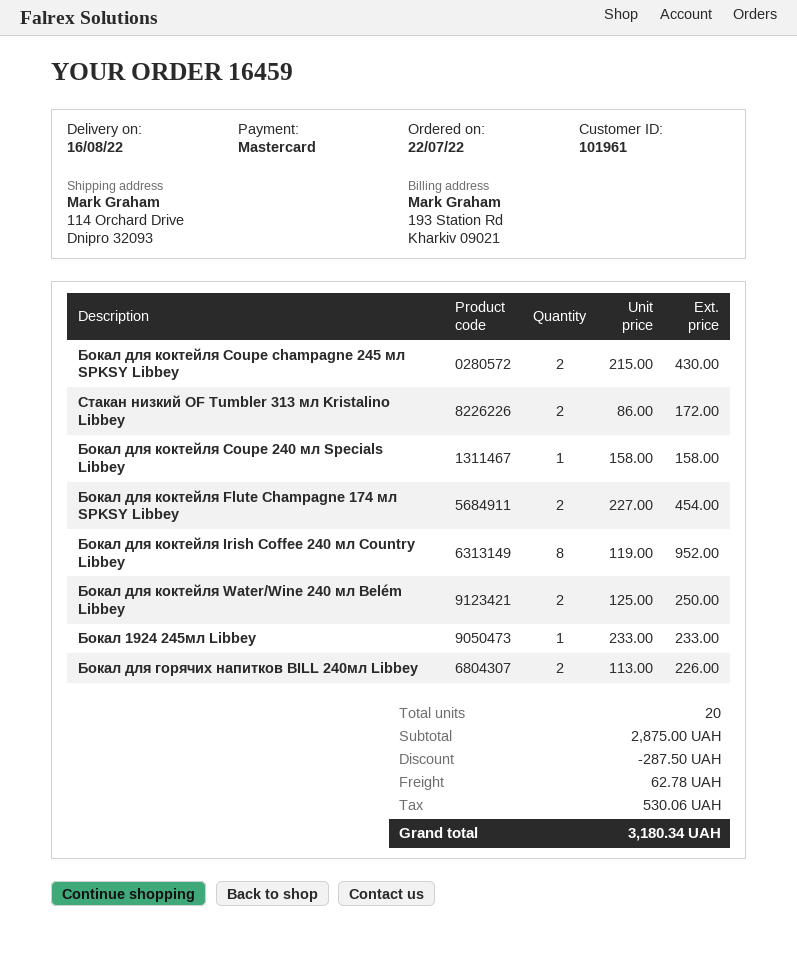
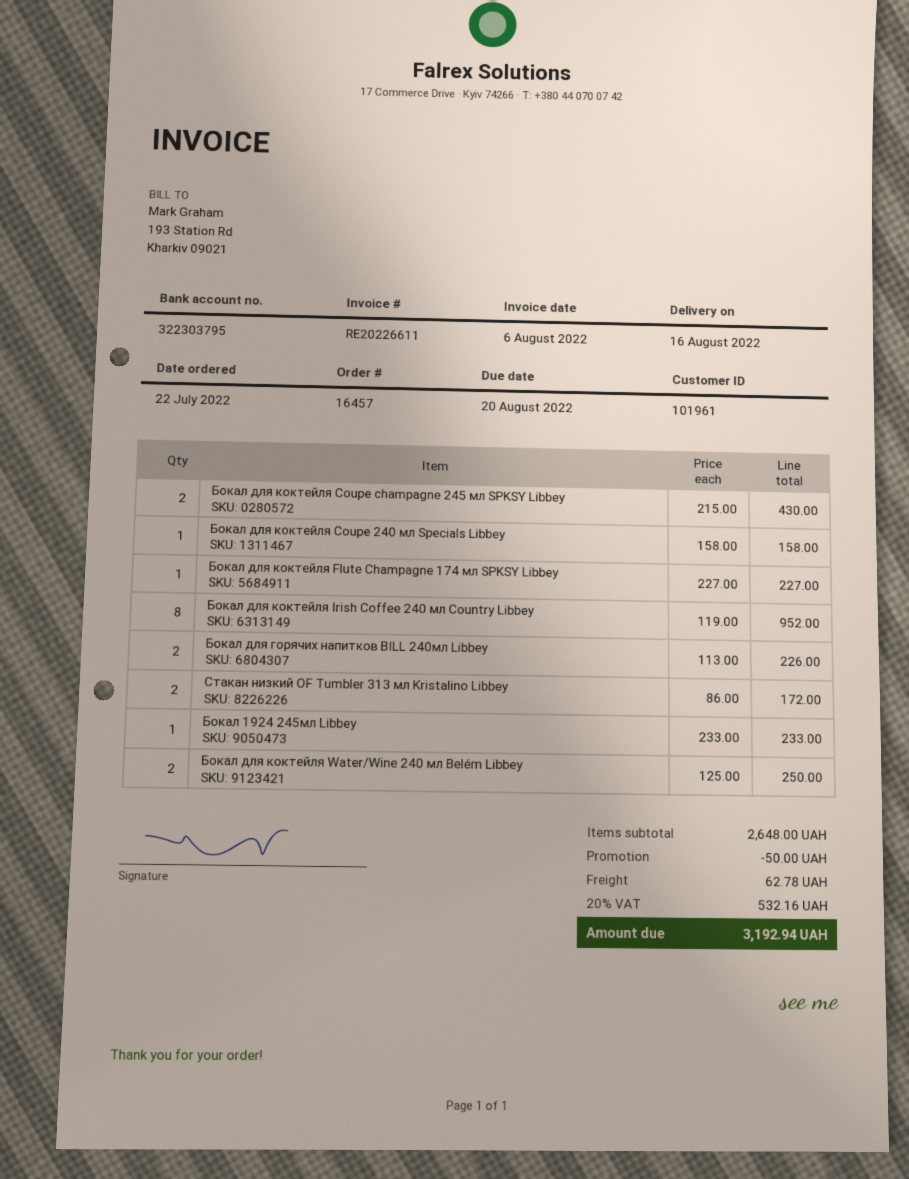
order number: 16459 -> 16457
Бокал для коктейля Flute Champagne 174 мл SPKSY Libbey: 2 x 227.00 = 454.00 -> 1 x 227.00 = 227.00
subtotal: 2875.00 -> 2648.00
discount: 287.50 -> 50.00
tax: 530.06 -> 532.16
total: 3180.34 -> 3192.94

